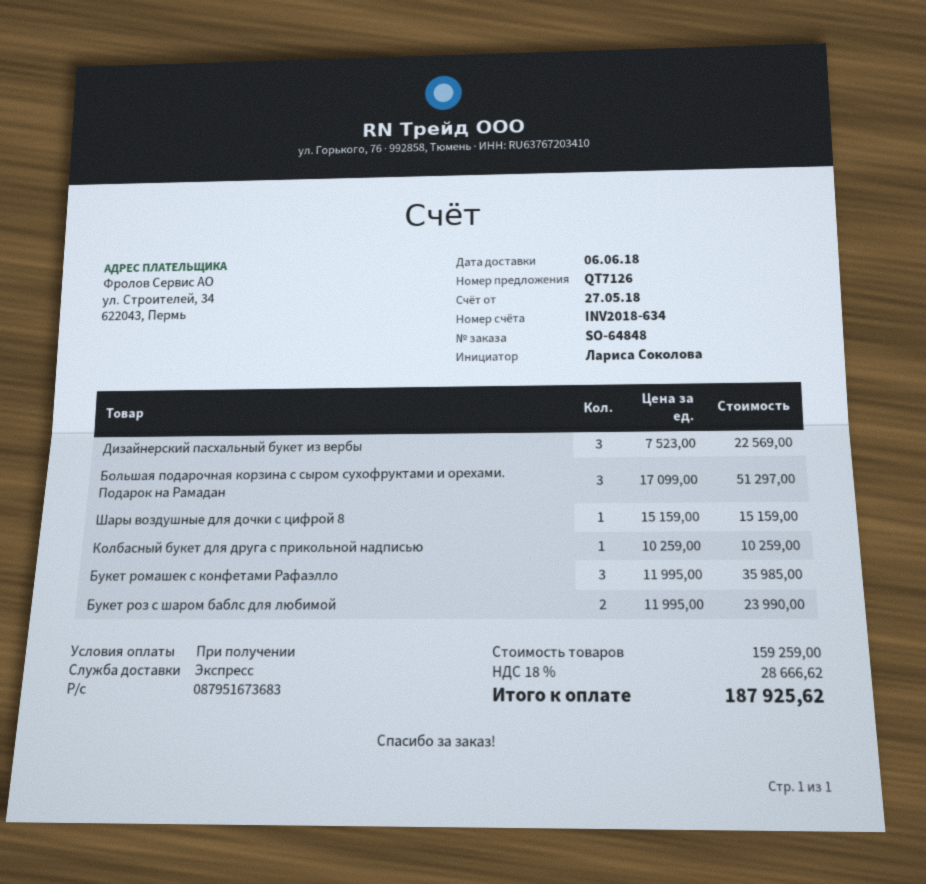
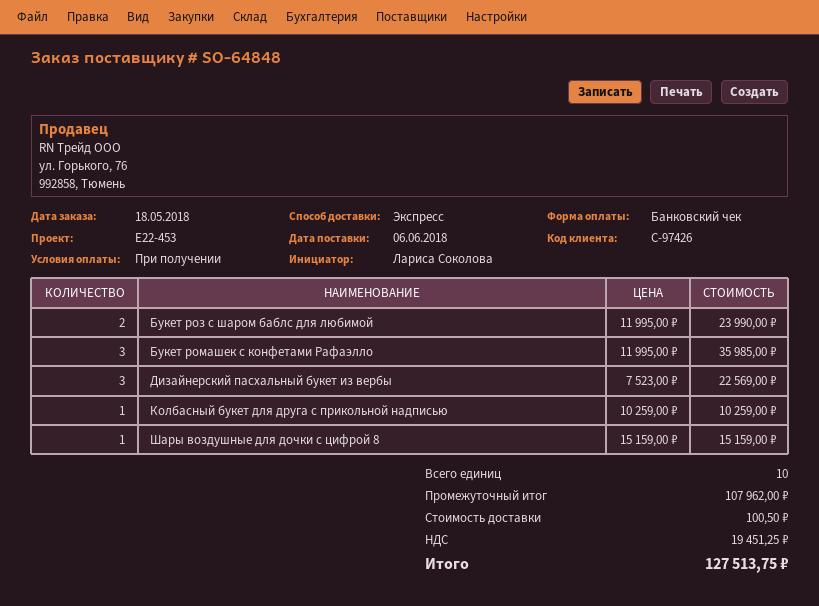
Большая подарочная корзина с сыром сухофруктами и орехами. Подарок на Рамадан: 3 x 17099.00 = 51297.00 -> none
subtotal: 159259.00 -> 107962.00
shipping: none -> 100.50
tax: 28666.62 -> 19451.25
total: 187925.62 -> 127513.75

